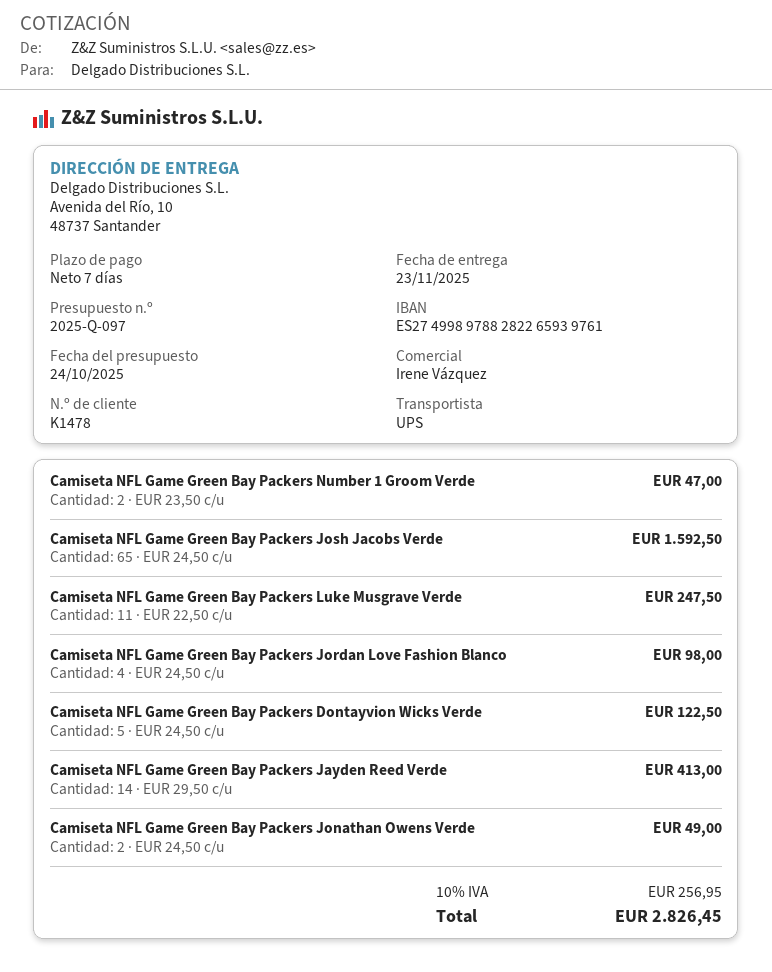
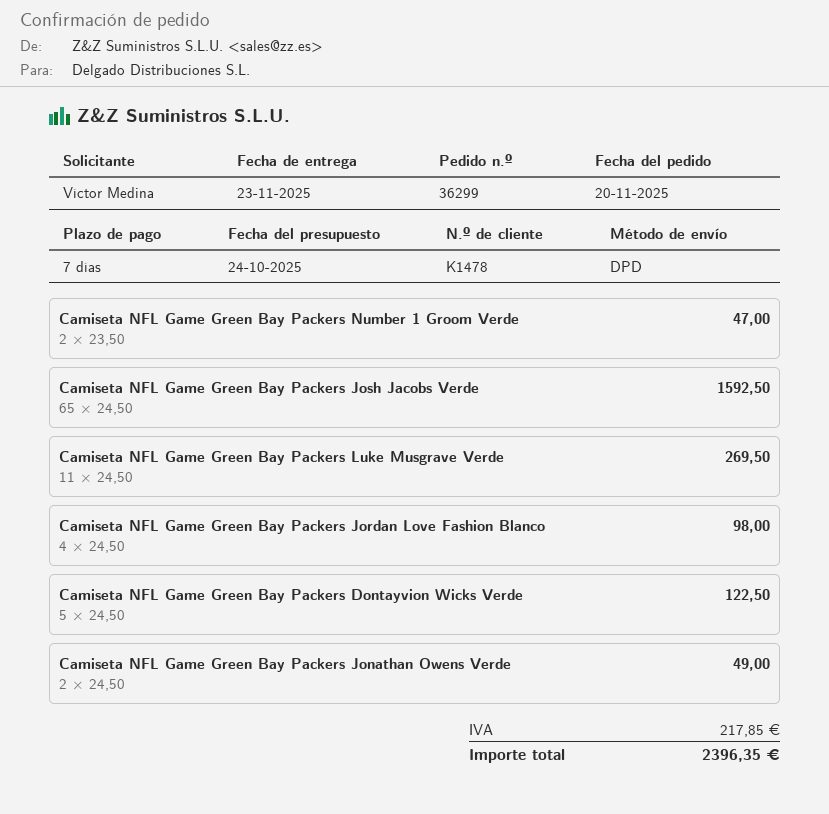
shipping method: UPS -> DPD
Camiseta NFL Game Green Bay Packers Luke Musgrave Verde: 11 x 22.50 = 247.50 -> 11 x 24.50 = 269.50
Camiseta NFL Game Green Bay Packers Jayden Reed Verde: 14 x 29.50 = 413.00 -> none
tax: 256.95 -> 217.85
total: 2826.45 -> 2396.35

